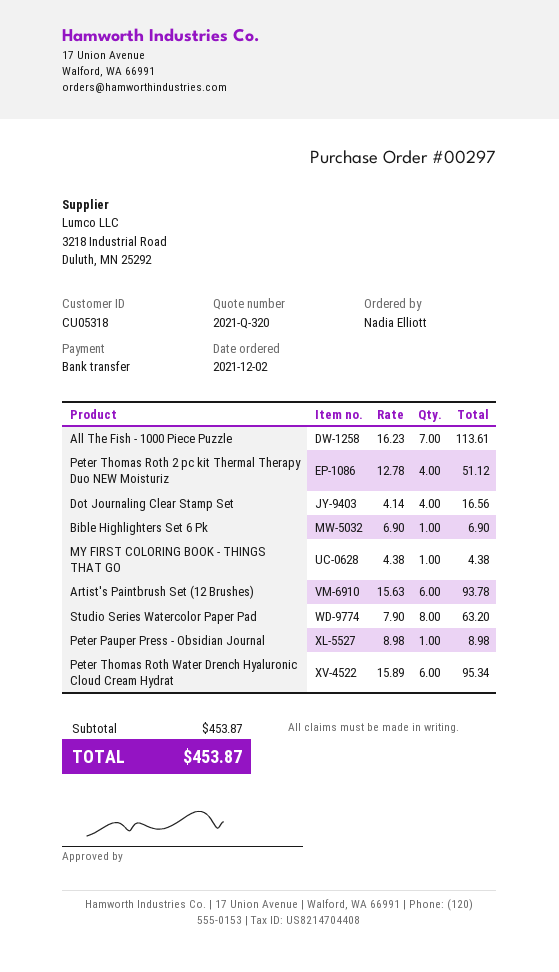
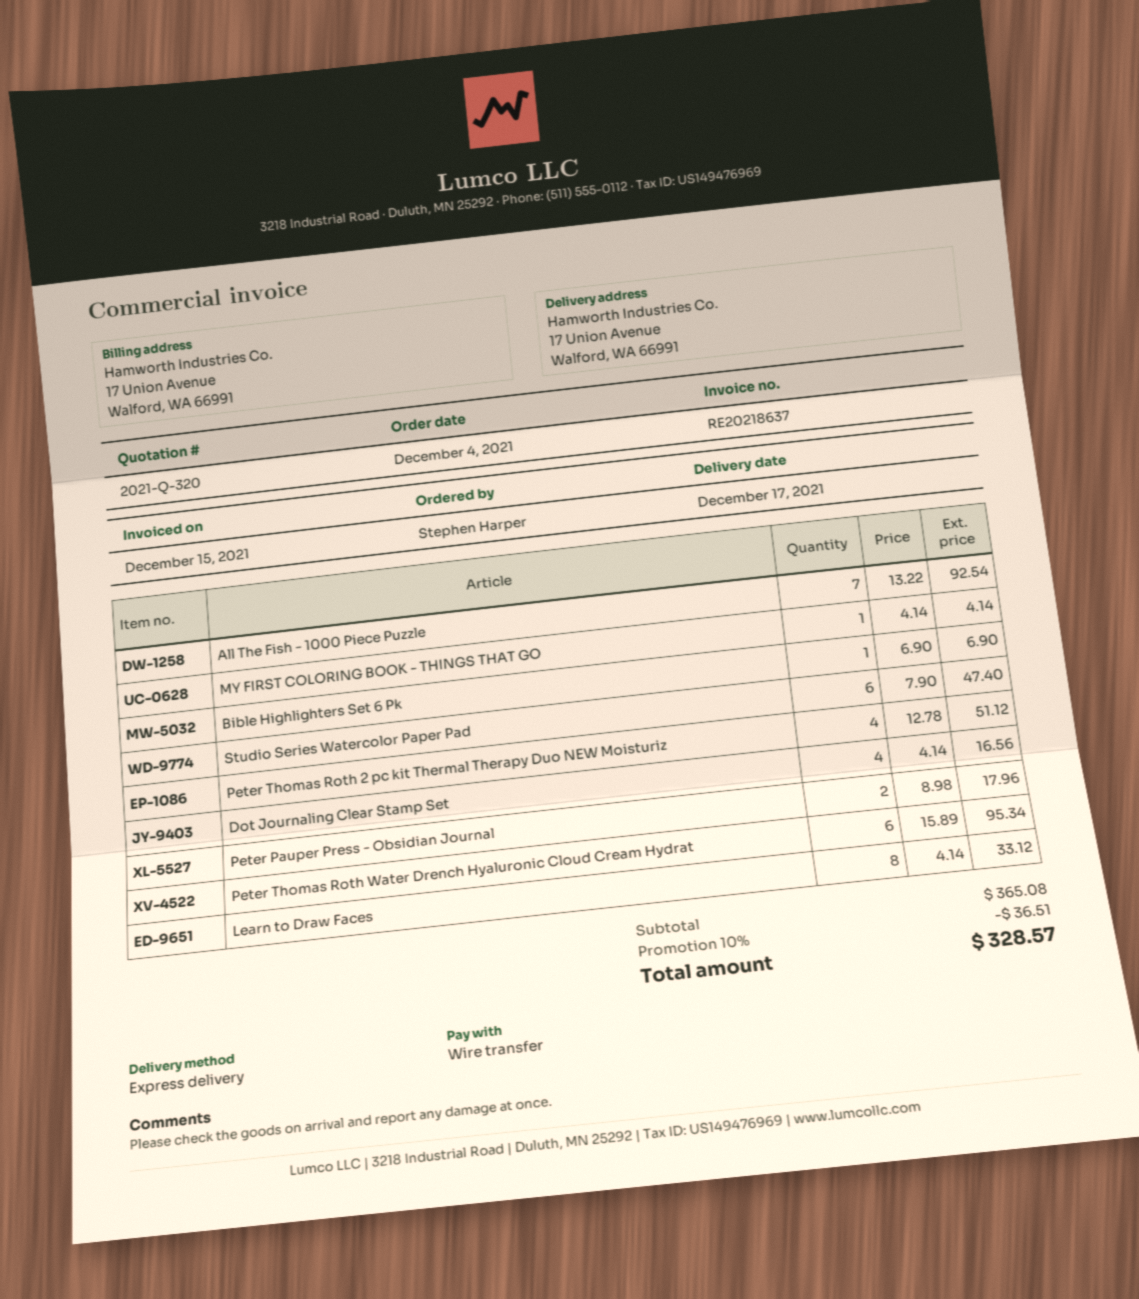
order date: 2021-12-02 -> 2021-12-04
ordered by: Nadia Elliott -> Stephen Harper
All The Fish - 1000 Piece Puzzle: 7 x 16.23 = 113.61 -> 7 x 13.22 = 92.54
MY FIRST COLORING BOOK - THINGS THAT GO: 1 x 4.38 = 4.38 -> 1 x 4.14 = 4.14
Artist's Paintbrush Set (12 Brushes): 6 x 15.63 = 93.78 -> none
Studio Series Watercolor Paper Pad: 8 x 7.90 = 63.20 -> 6 x 7.90 = 47.40
Peter Pauper Press - Obsidian Journal: 1 x 8.98 = 8.98 -> 2 x 8.98 = 17.96
Learn to Draw Faces: none -> 8 x 4.14 = 33.12
subtotal: 453.87 -> 365.08
discount: none -> 10% = 36.51
total: 453.87 -> 328.57

